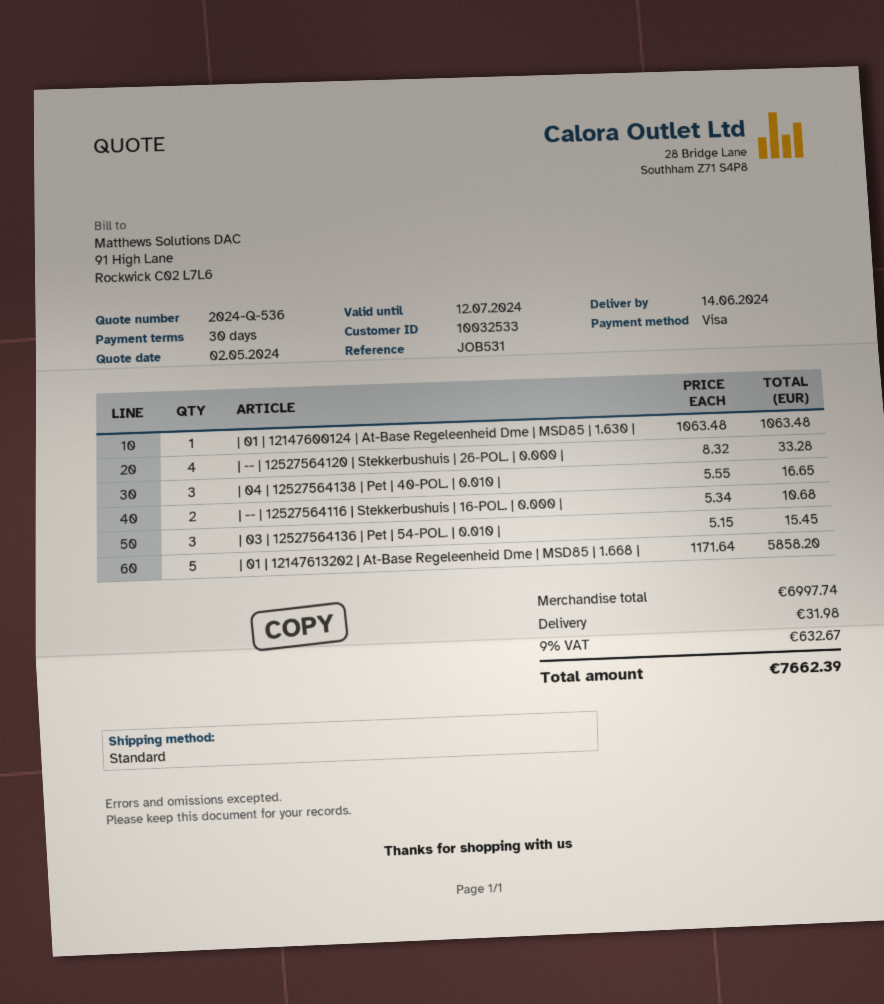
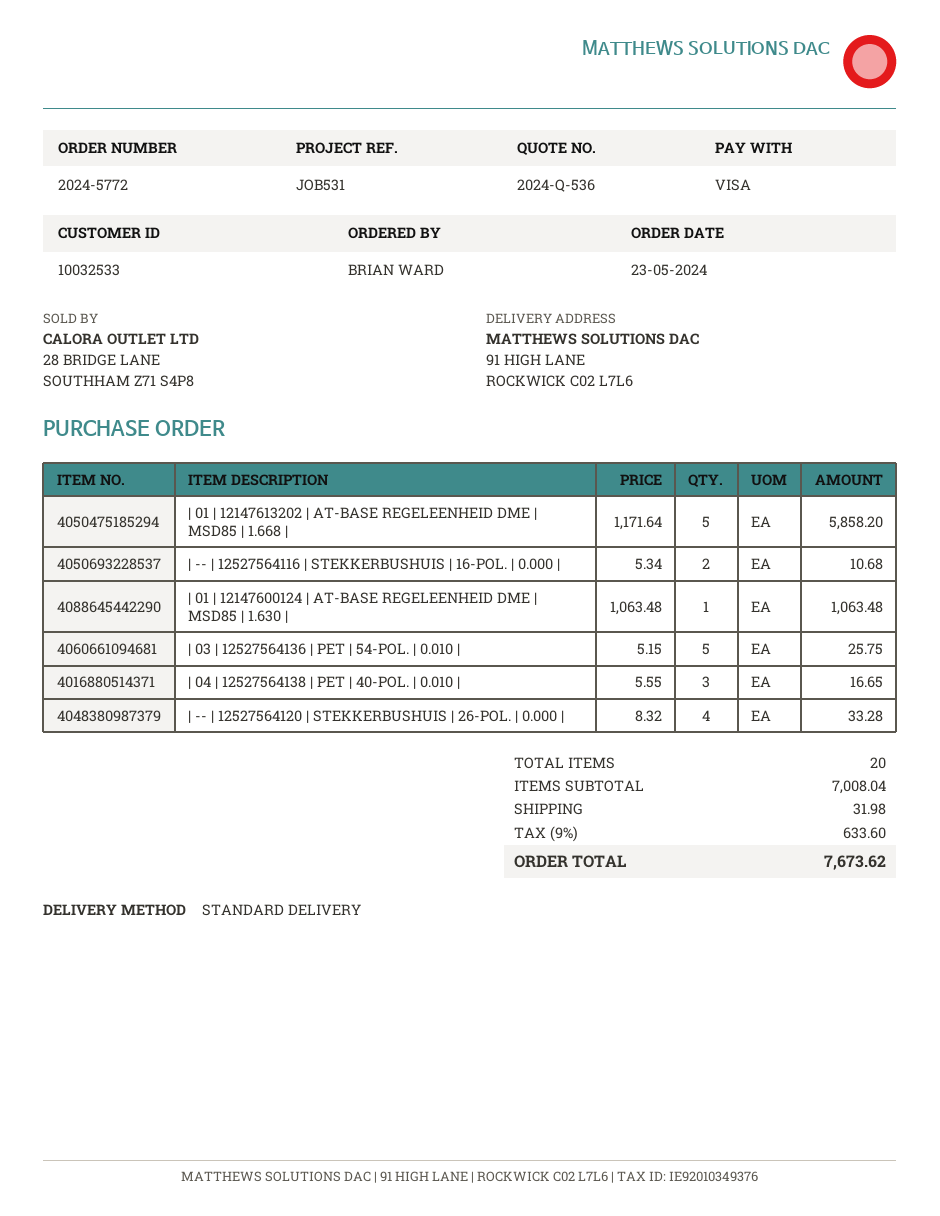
| 03 | 12527564136 | Pet | 54-POL. | 0.010 |: 3 x 5.15 = 15.45 -> 5 x 5.15 = 25.75
subtotal: 6997.74 -> 7008.04
tax: 9% = 632.67 -> 9% = 633.60
total: 7662.39 -> 7673.62

